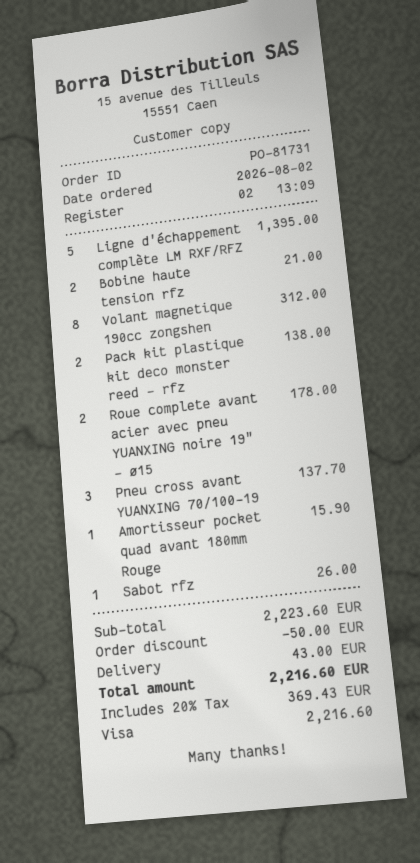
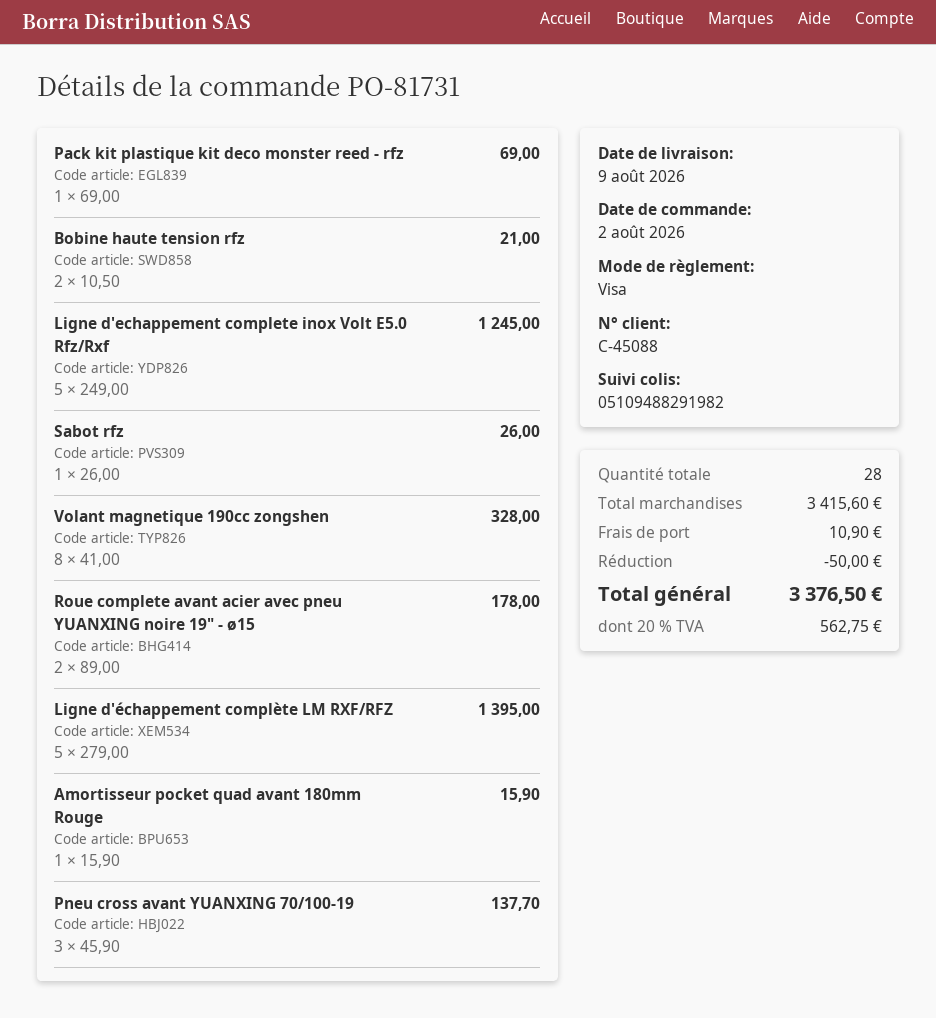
Volant magnetique 190cc zongshen: 8 for 312.00 -> 8 for 328.00
Pack kit plastique kit deco monster reed - rfz: 2 for 138.00 -> 1 for 69.00
Ligne d'echappement complete inox Volt E5.0 Rfz/Rxf: none -> 5 for 1245.00
subtotal: 2223.60 -> 3415.60
shipping: 43.00 -> 10.90
tax: 20% = 369.43 -> 20% = 562.75
total: 2216.60 -> 3376.50

